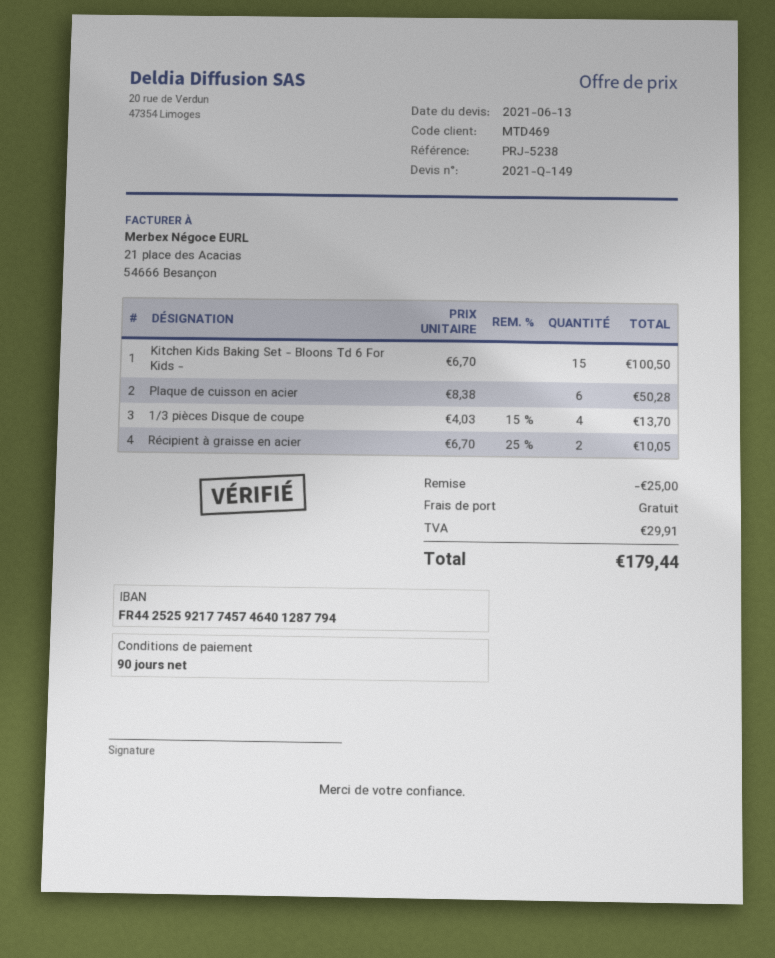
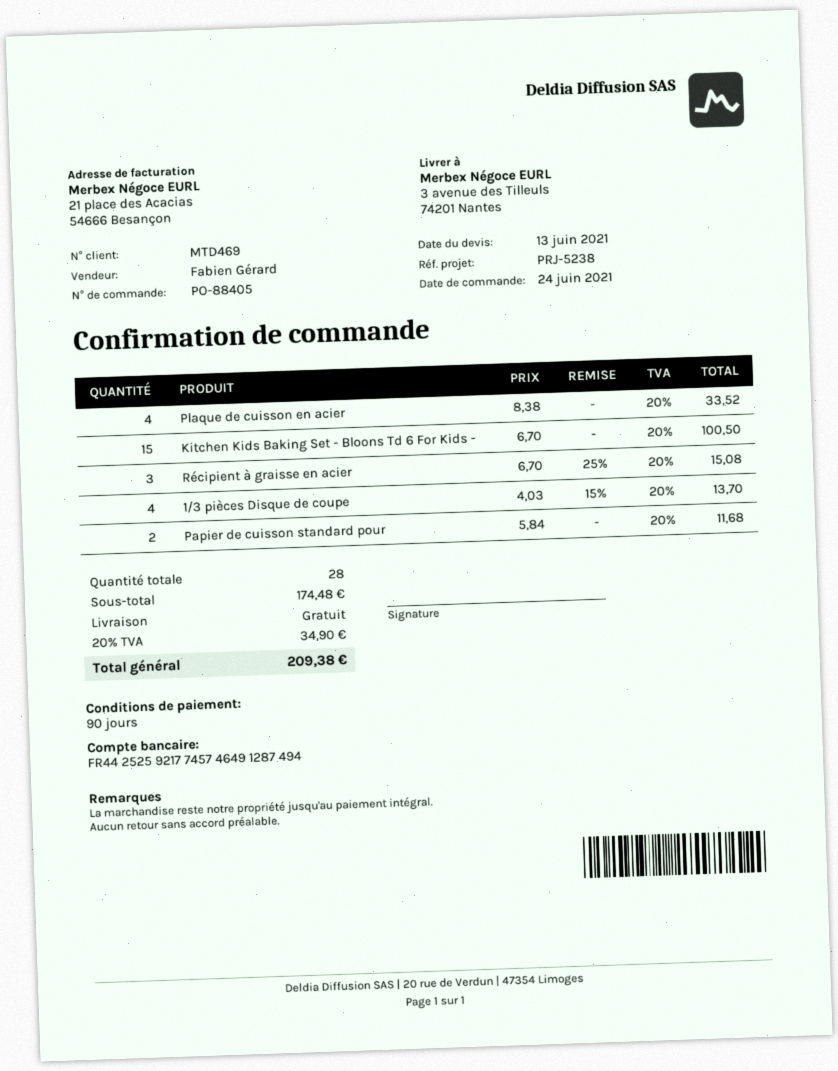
bank account: FR4425259217745746401287794 -> FR4425259217745746491287494
Plaque de cuisson en acier: 6 x 8.38 = 50.28 -> 4 x 8.38 = 33.52
Récipient à graisse en acier: 2 x 6.70 - 25% = 10.05 -> 3 x 6.70 - 25% = 15.08
Papier de cuisson standard pour: none -> 2 x 5.84 = 11.68
discount: 25.00 -> none
tax: 29.91 -> 34.90
total: 179.44 -> 209.38

